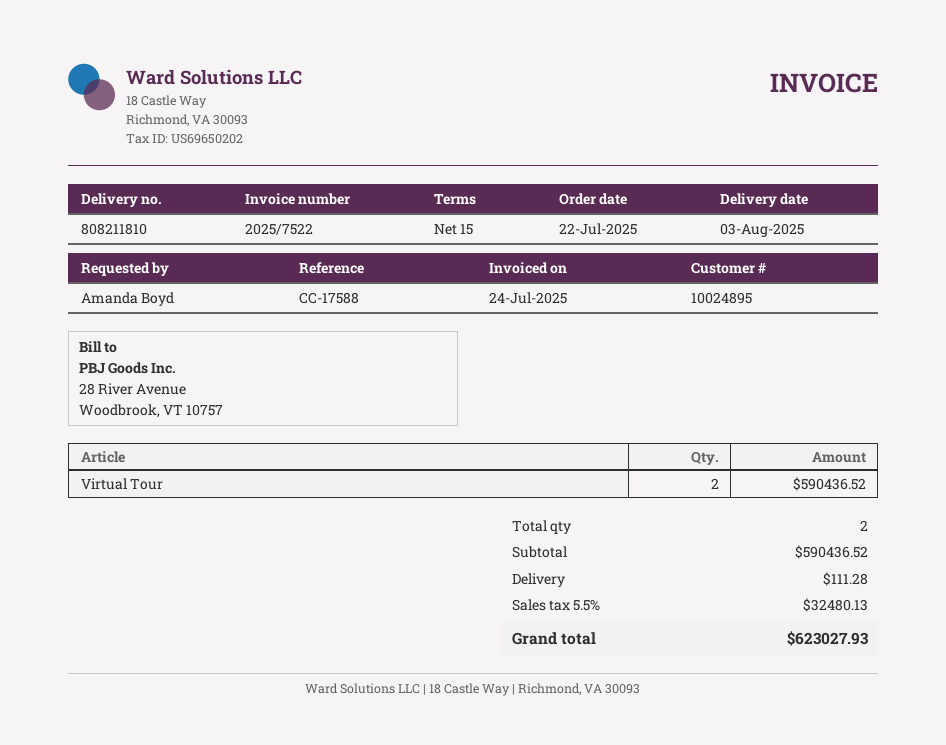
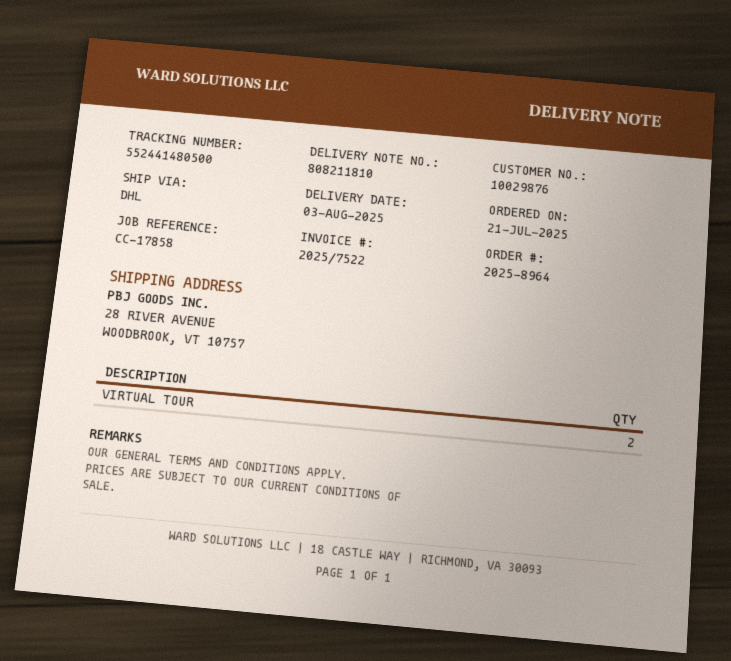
order date: 2025-07-22 -> 2025-07-21
customer number: 10024895 -> 10029876
reference: CC-17588 -> CC-17858

